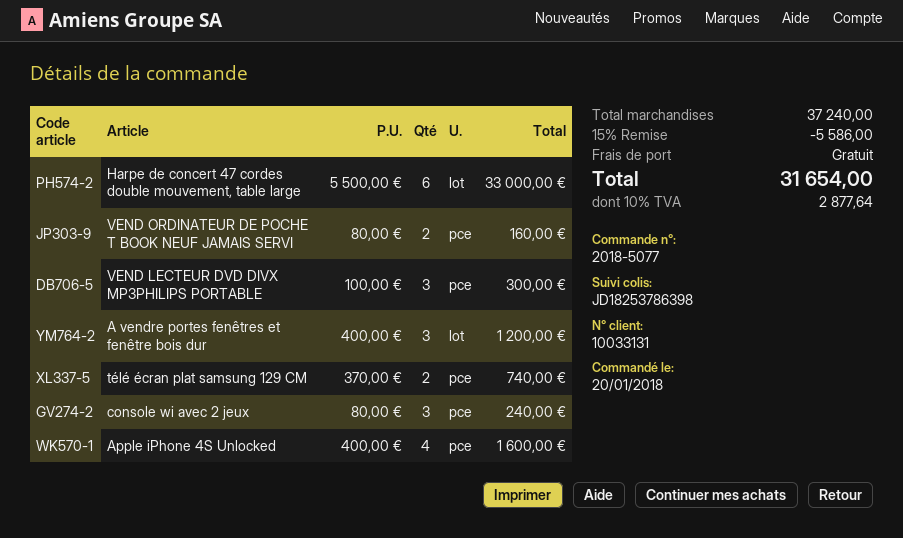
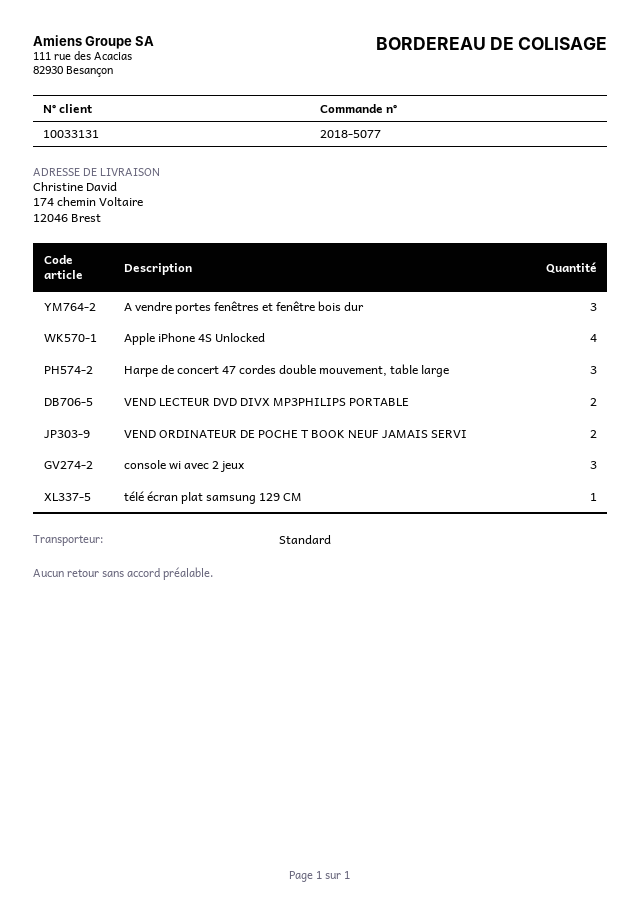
Harpe de concert 47 cordes double mouvement, table large: 6 -> 3
VEND LECTEUR DVD DIVX MP3PHILIPS PORTABLE: 3 -> 2
télé écran plat samsung 129 CM: 2 -> 1

